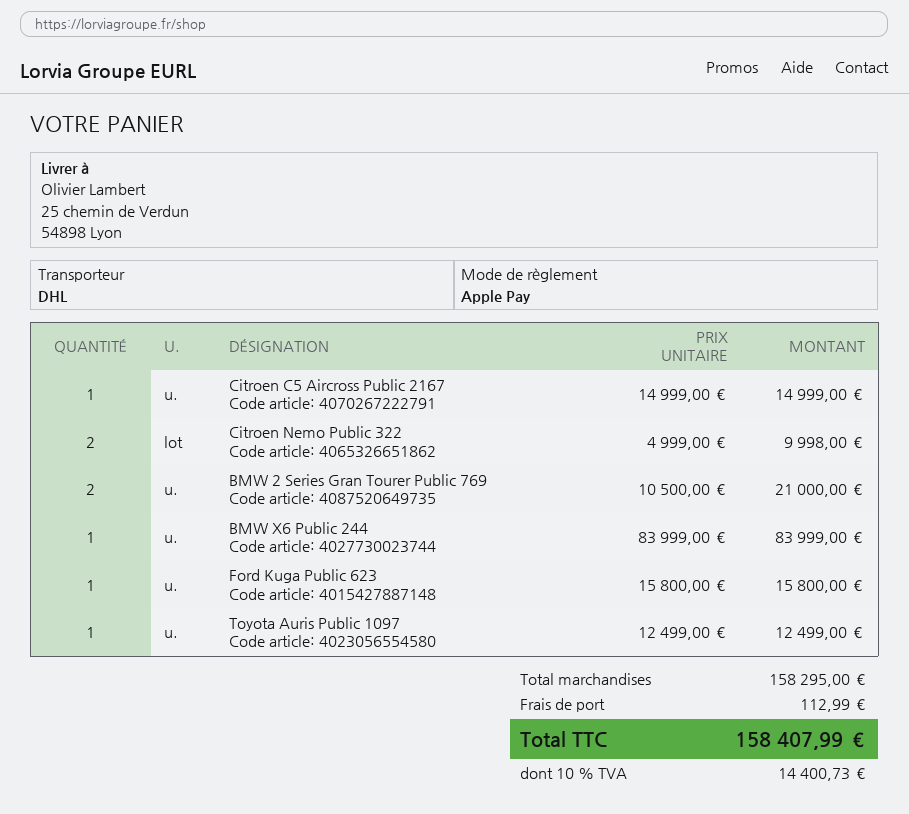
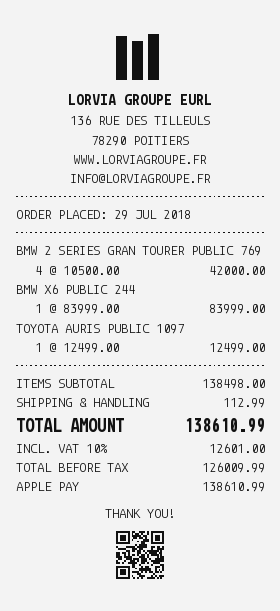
Citroen C5 Aircross Public 2167: 1 x 14999.00 = 14999.00 -> none
Citroen Nemo Public 322: 2 x 4999.00 = 9998.00 -> none
BMW 2 Series Gran Tourer Public 769: 2 x 10500.00 = 21000.00 -> 4 x 10500.00 = 42000.00
Ford Kuga Public 623: 1 x 15800.00 = 15800.00 -> none
subtotal: 158295.00 -> 138498.00
tax: 10% = 14400.73 -> 10% = 12601.00
total: 158407.99 -> 138610.99

